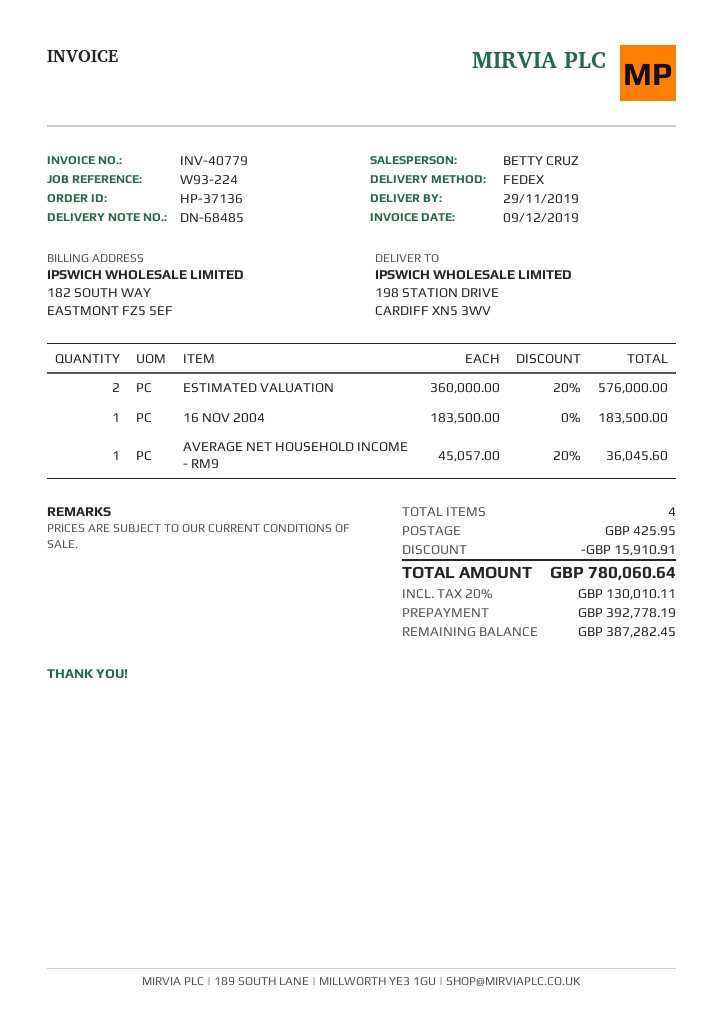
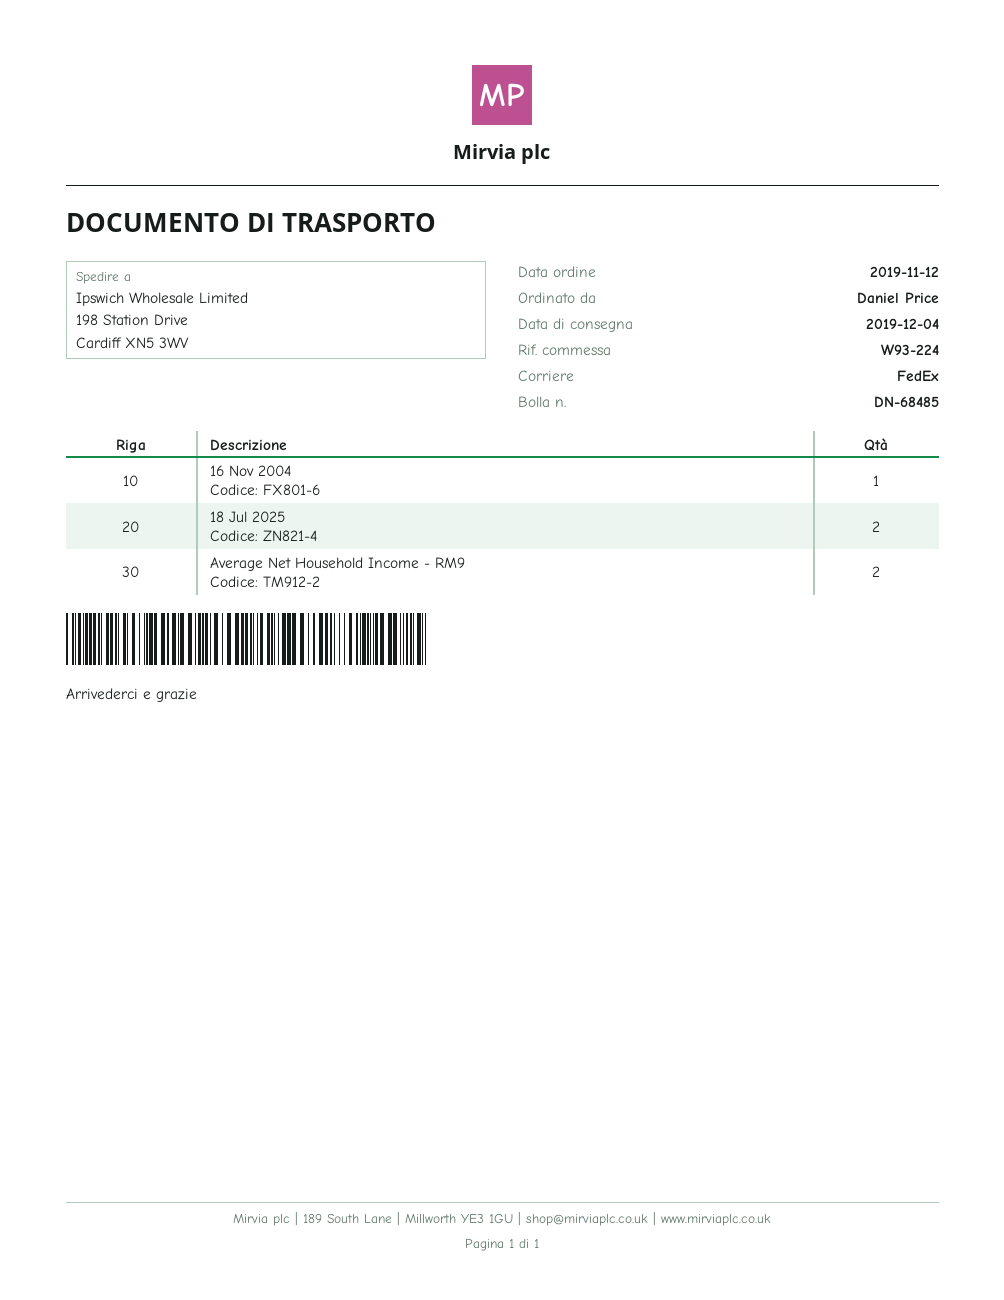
delivery date: 2019-11-29 -> 2019-12-04
ESTIMATED VALUATION: 2 -> none
AVERAGE NET HOUSEHOLD INCOME - RM9: 1 -> 2
18 Jul 2025: none -> 2

